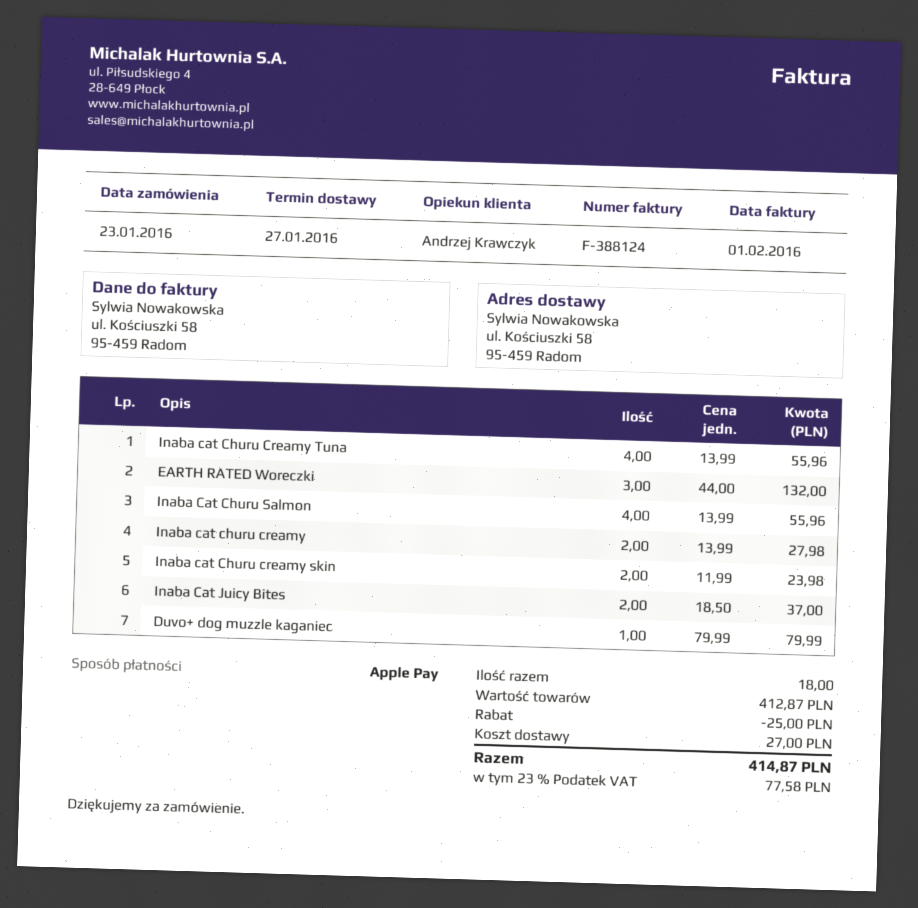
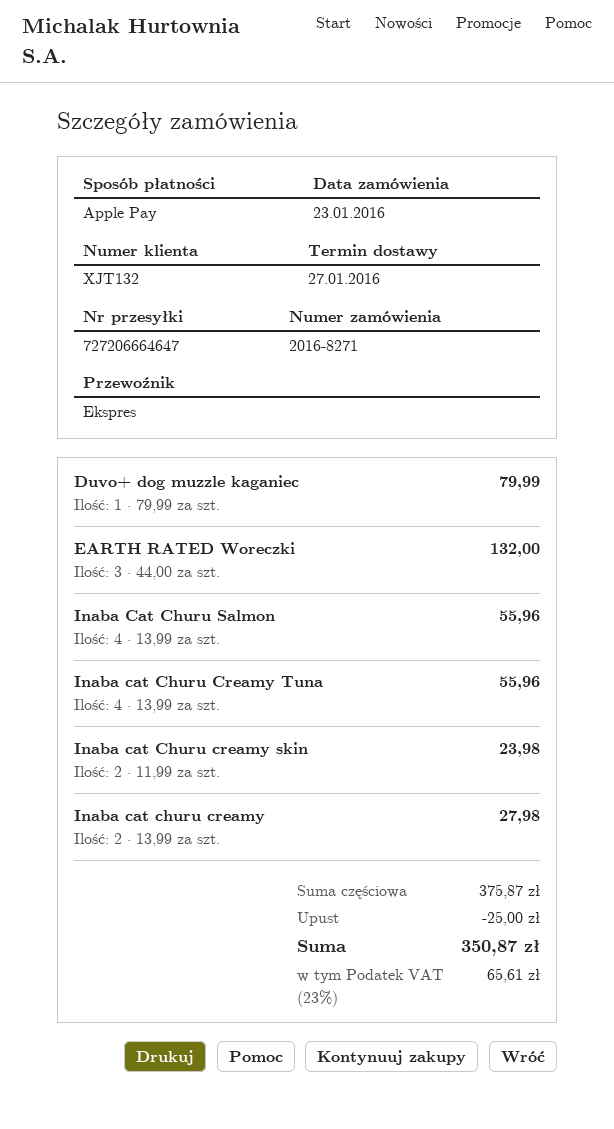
Inaba Cat Juicy Bites: 2 x 18.50 = 37.00 -> none
subtotal: 412.87 -> 375.87
shipping: 27.00 -> none
tax: 23% = 77.58 -> 23% = 65.61
total: 414.87 -> 350.87

